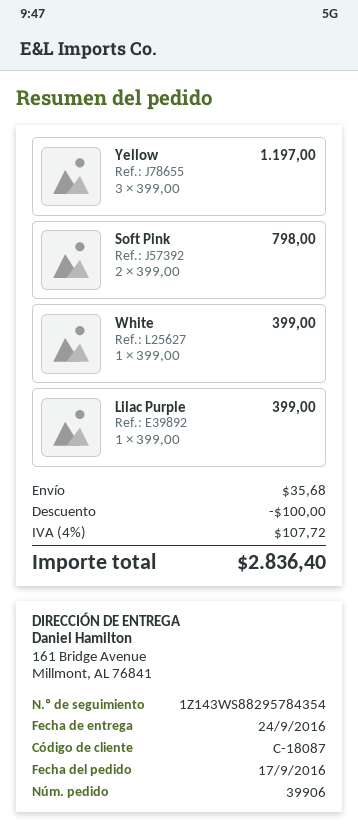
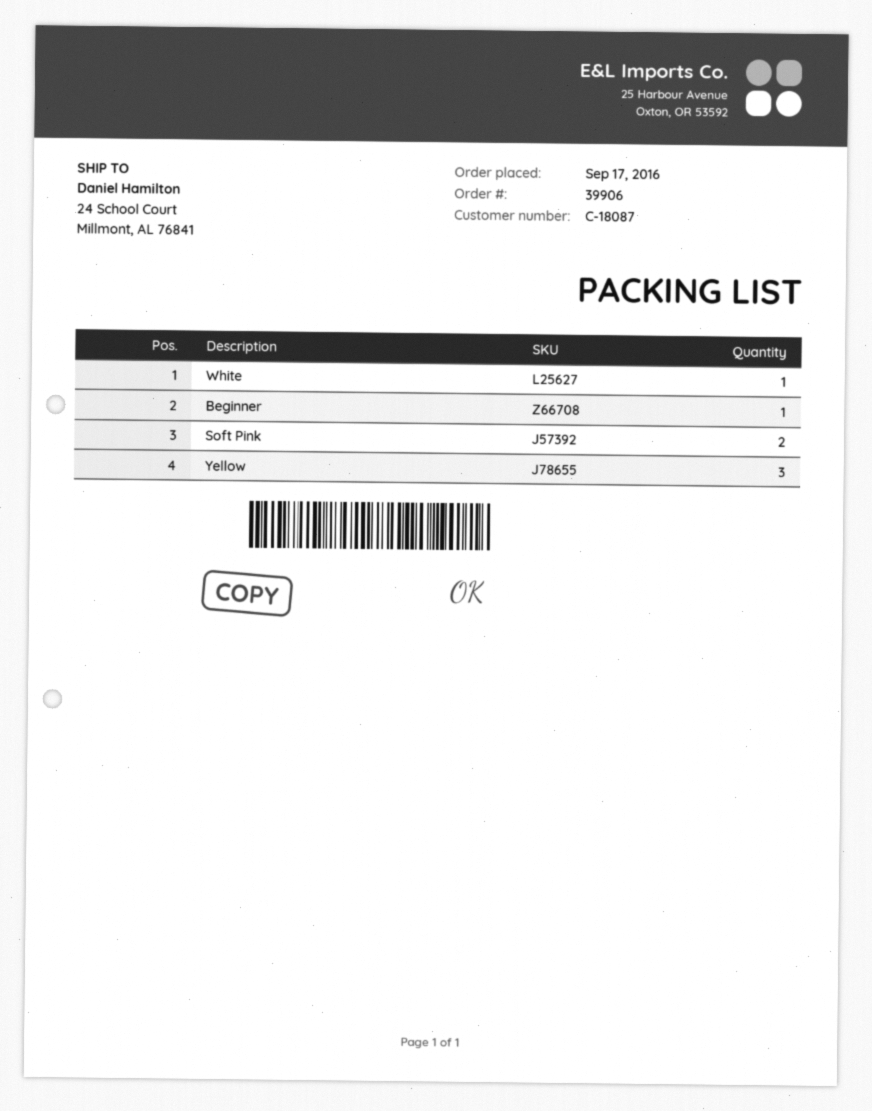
ship to: 161 Bridge Avenue, Millmont, AL 76841 -> 24 School Court, Millmont, AL 76841
Lilac Purple: 1 -> none
Beginner: none -> 1

